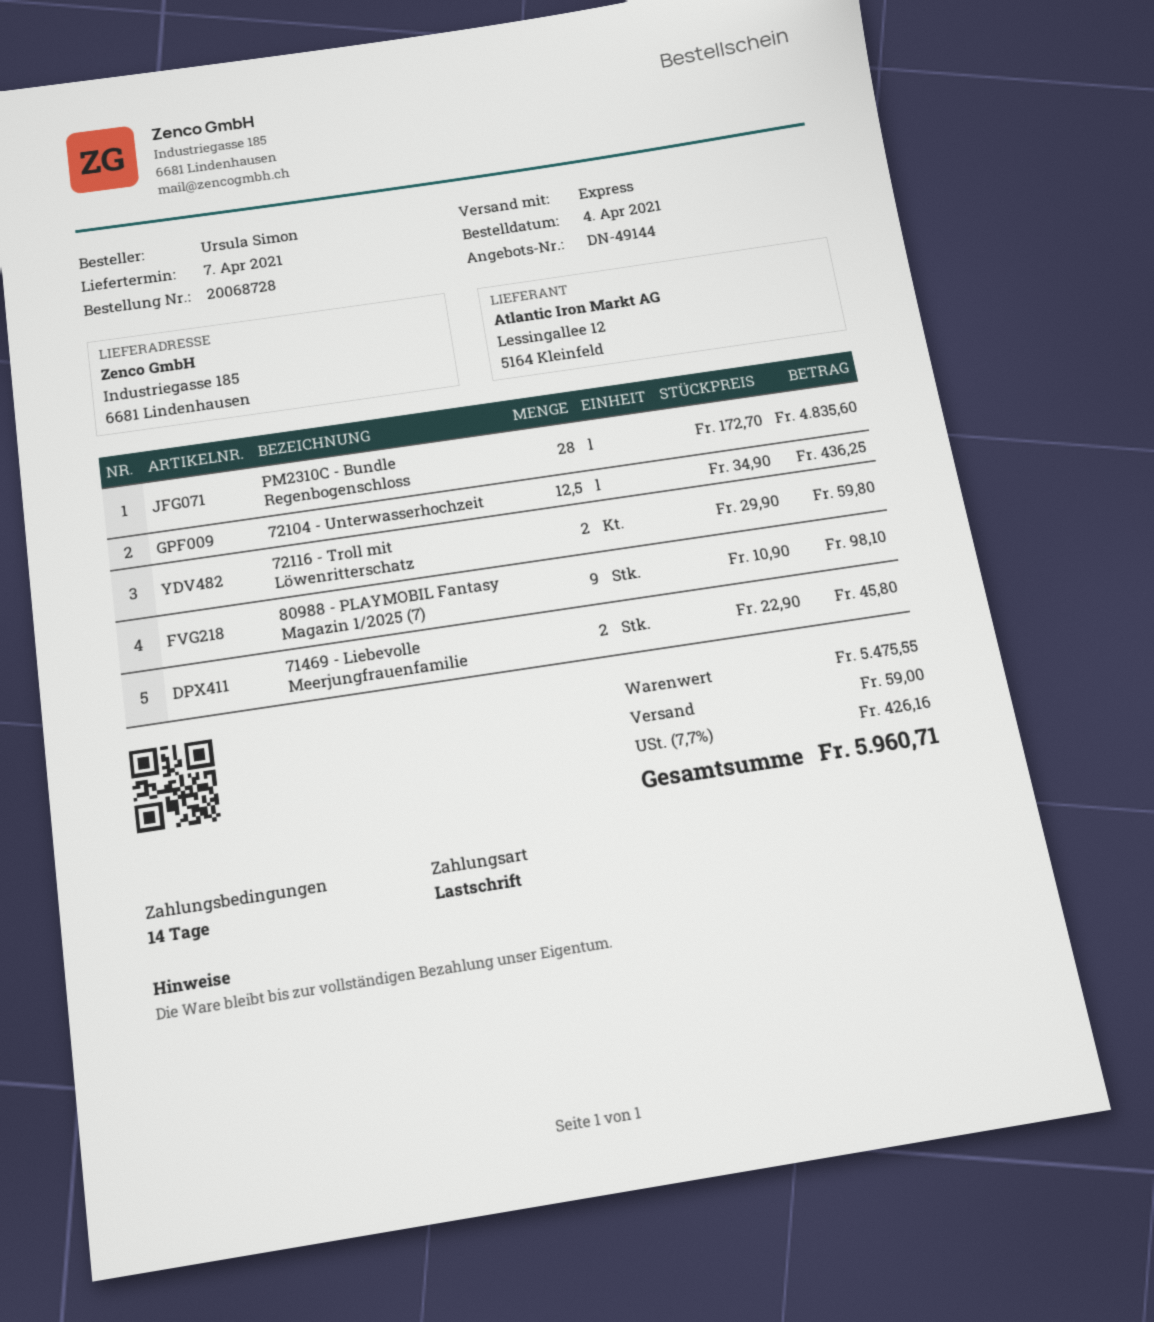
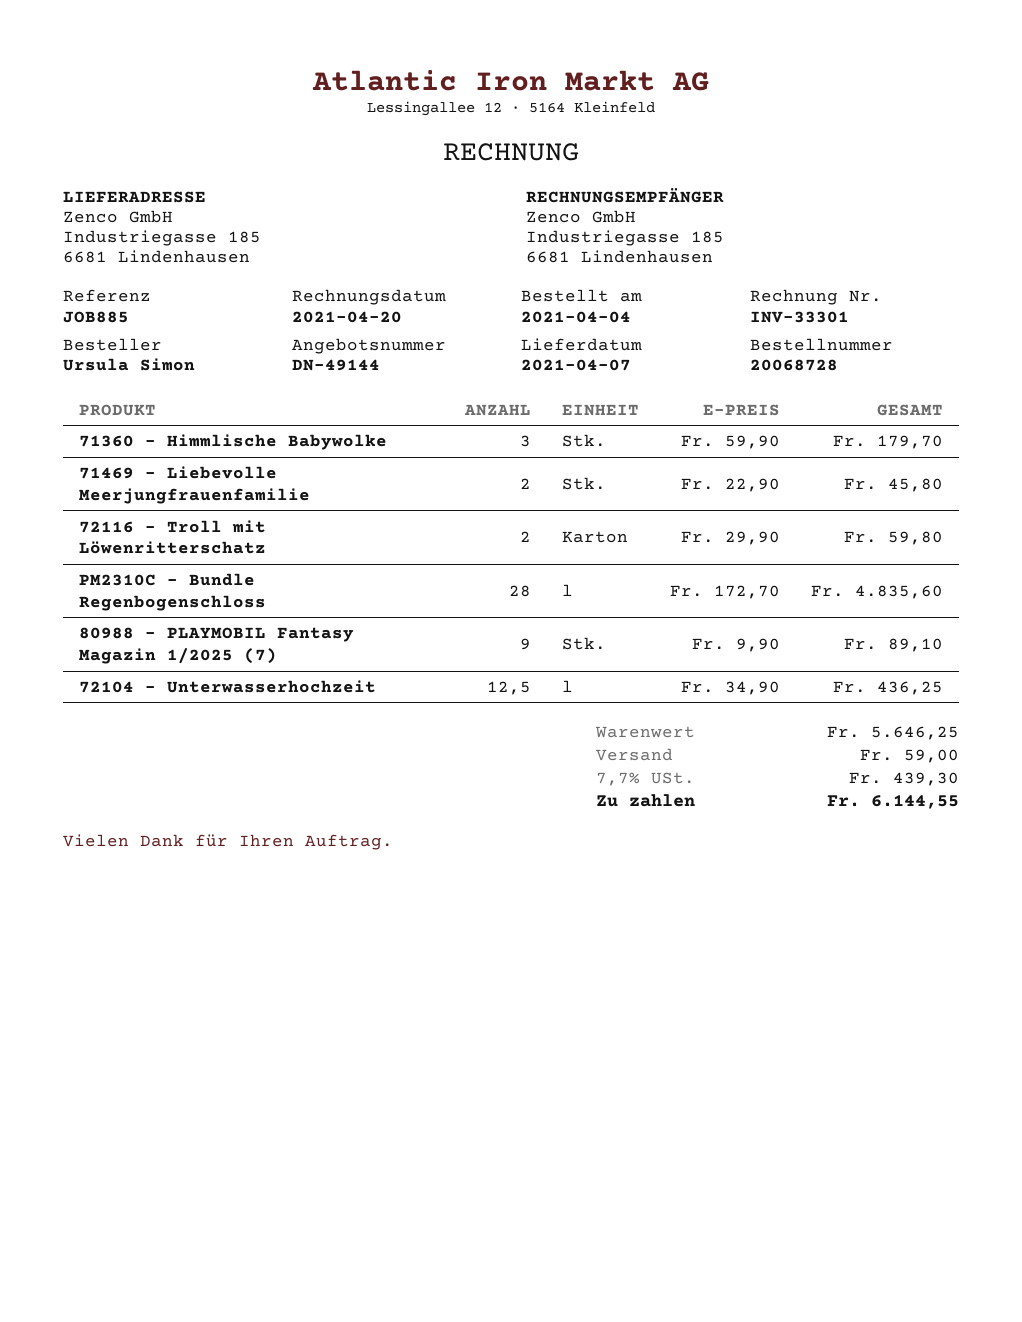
80988 - PLAYMOBIL Fantasy Magazin 1/2025 (7): 9 x 10.90 = 98.10 -> 9 x 9.90 = 89.10
71360 - Himmlische Babywolke: none -> 3 x 59.90 = 179.70
subtotal: 5475.55 -> 5646.25
tax: 7.7% = 426.16 -> 7.7% = 439.30
total: 5960.71 -> 6144.55

